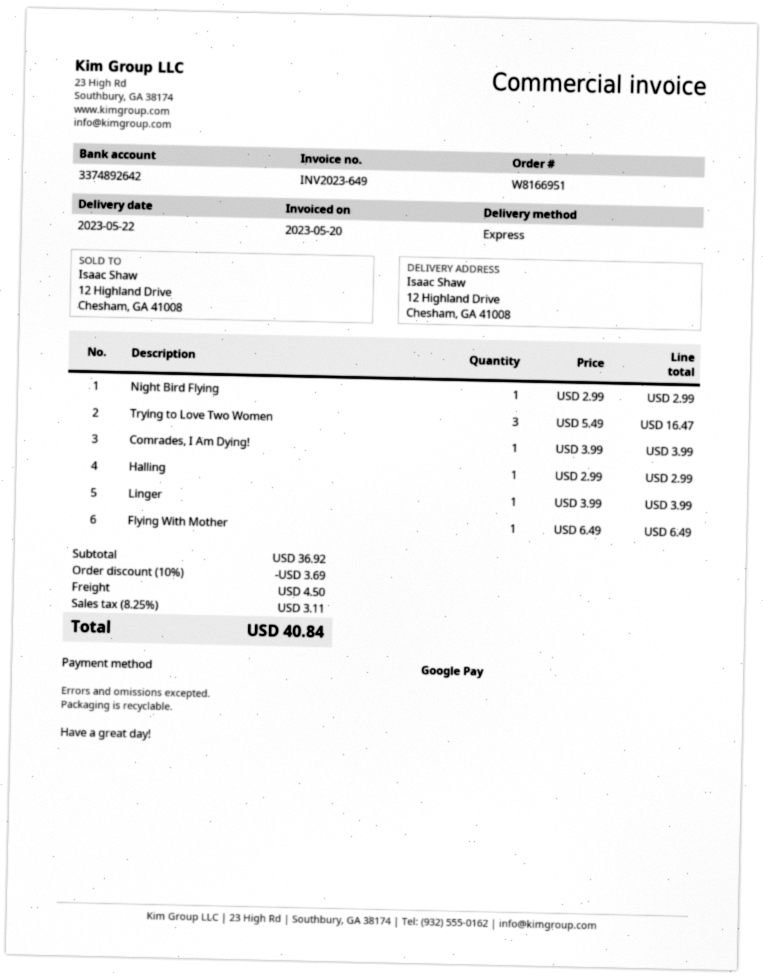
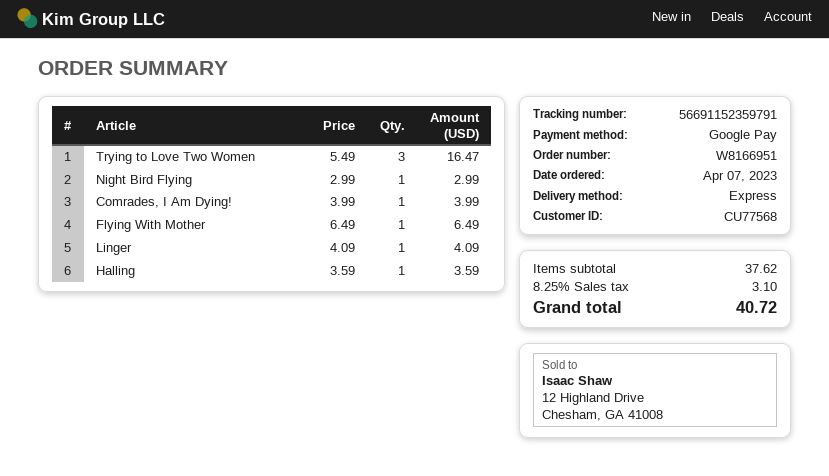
Halling: 1 x 2.99 = 2.99 -> 1 x 3.59 = 3.59
Linger: 1 x 3.99 = 3.99 -> 1 x 4.09 = 4.09
subtotal: 36.92 -> 37.62
discount: 10% = 3.69 -> none
shipping: 4.50 -> none
tax: 8.25% = 3.11 -> 8.25% = 3.10
total: 40.84 -> 40.72

